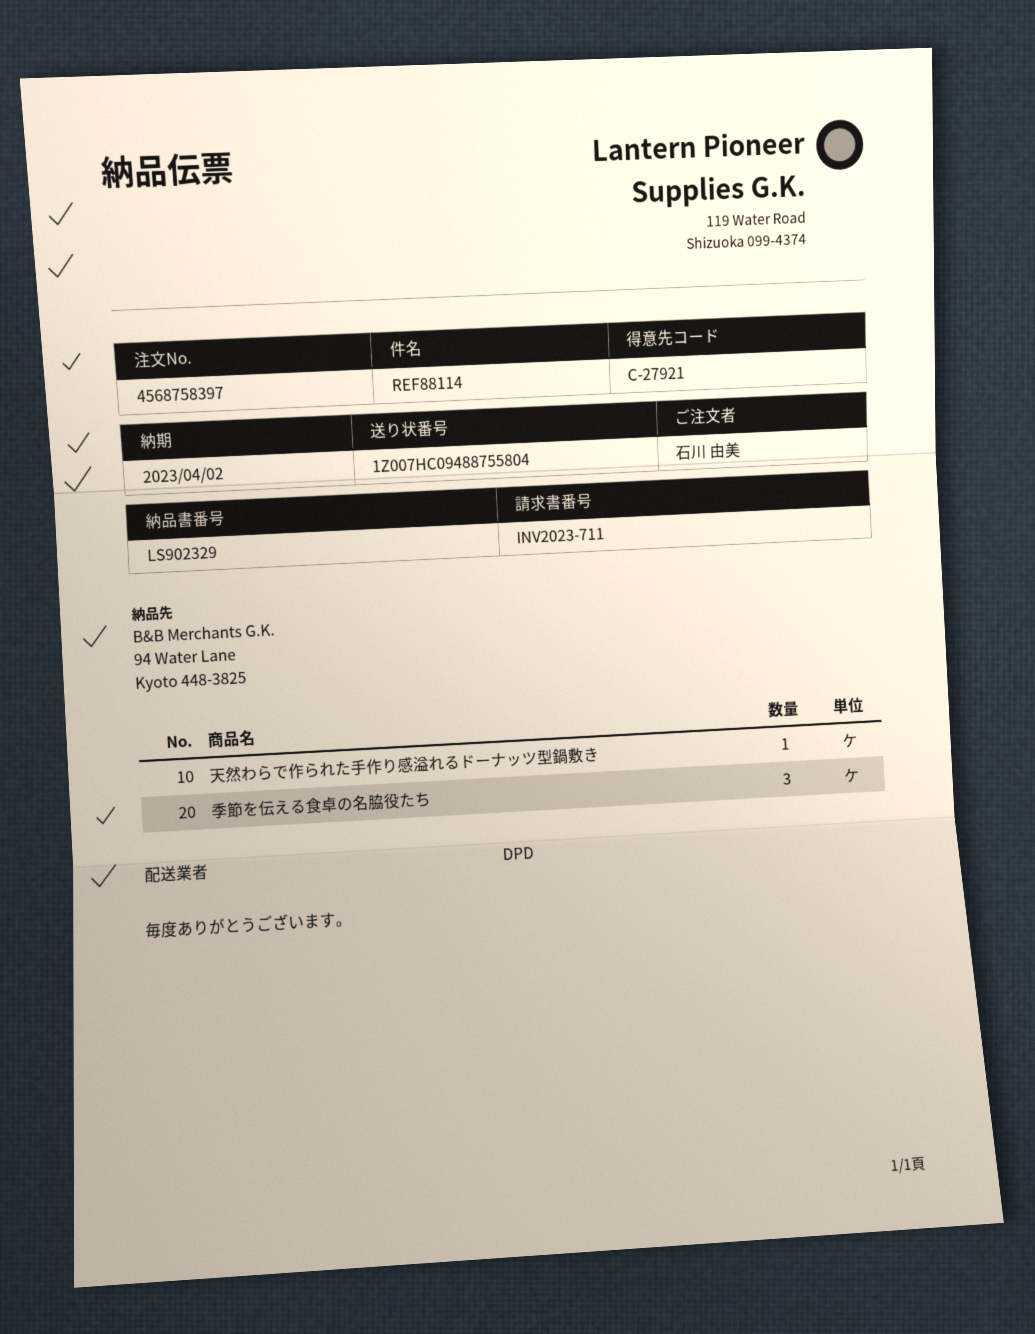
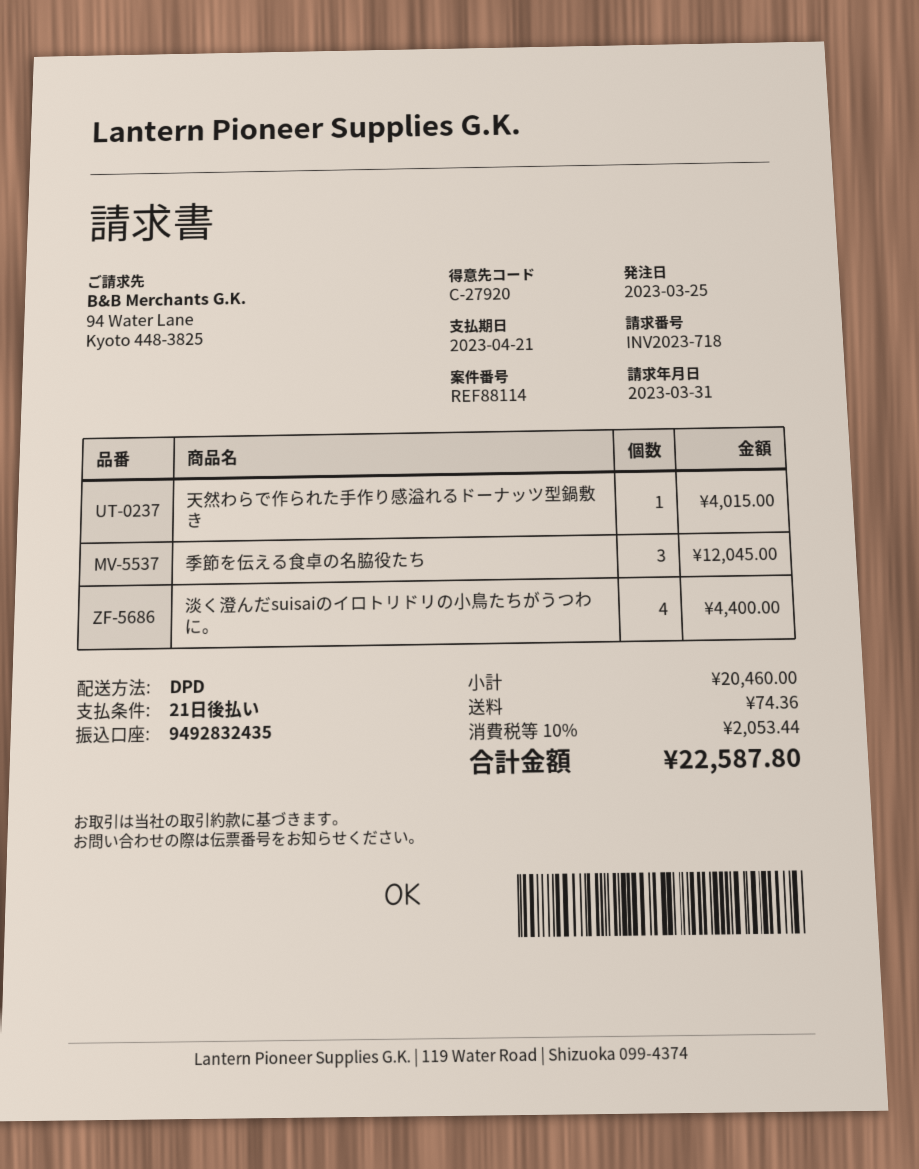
invoice number: INV2023-711 -> INV2023-718
customer number: C-27921 -> C-27920
淡く澄んだsuisaiのイロトリドリの小鳥たちがうつわに。: none -> 4

